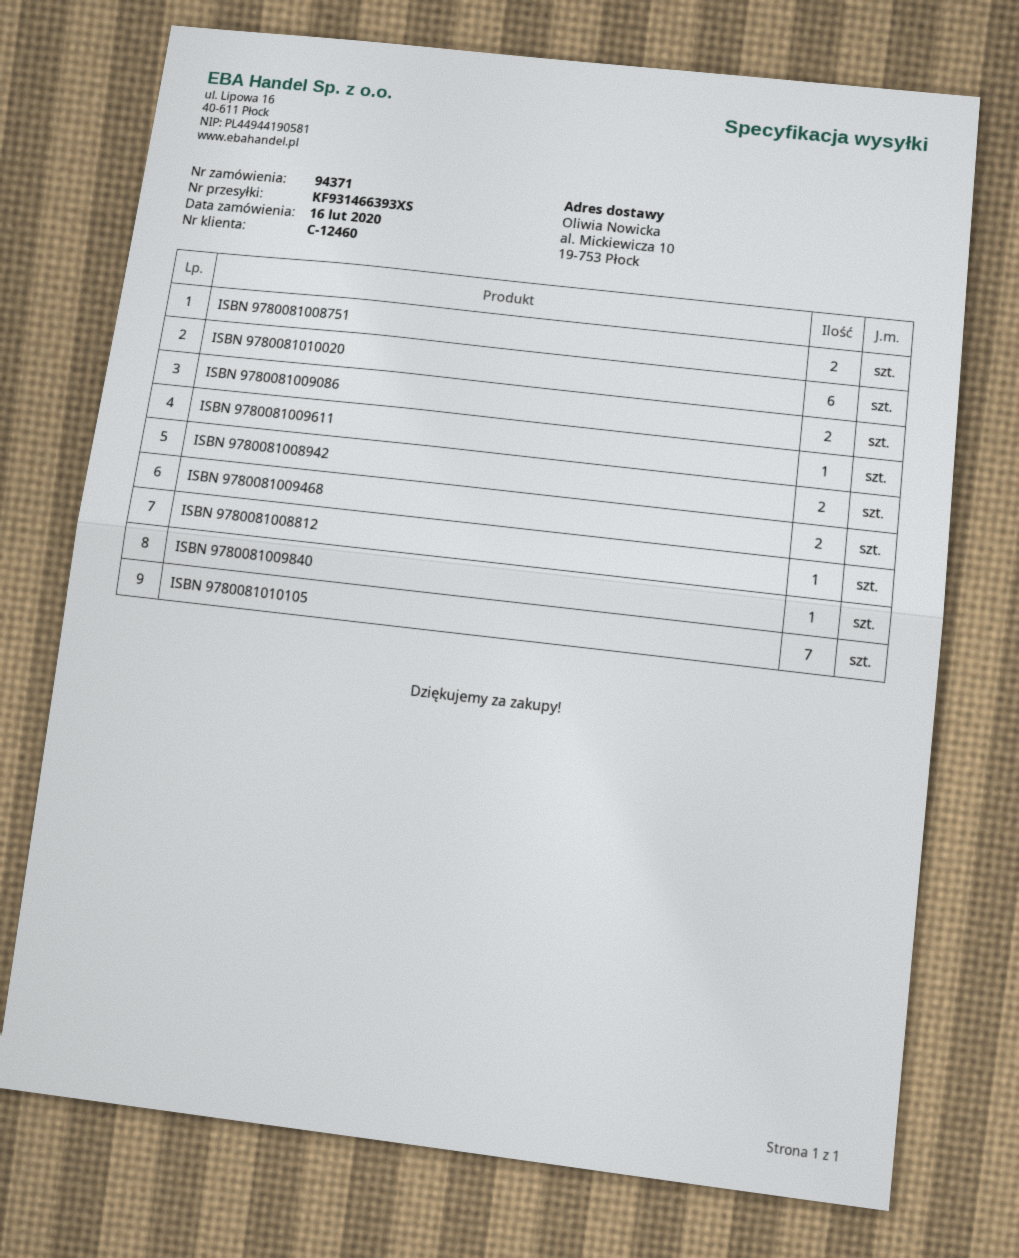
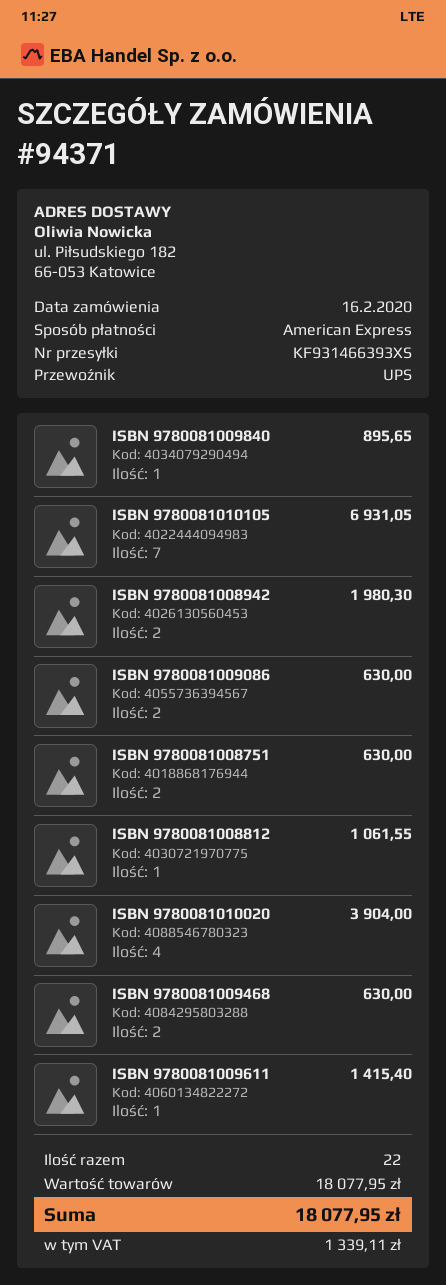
ship to: al. Mickiewicza 10, 19-753 Płock -> ul. Piłsudskiego 182, 66-053 Katowice
ISBN 9780081010020: 6 -> 4

